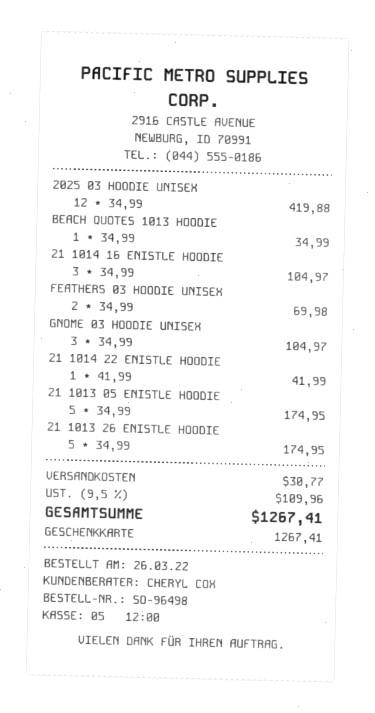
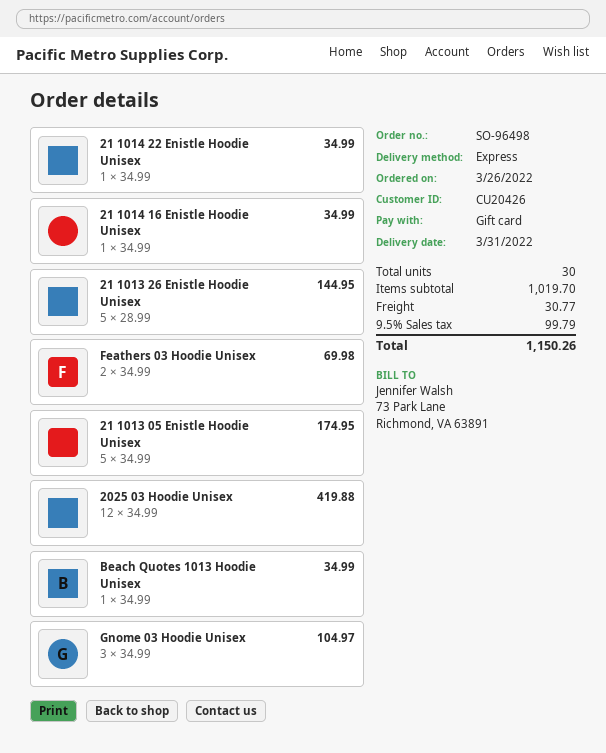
21 1014 16 ENISTLE HOODIE: 3 x 34.99 = 104.97 -> 1 x 34.99 = 34.99
21 1014 22 ENISTLE HOODIE: 1 x 41.99 = 41.99 -> 1 x 34.99 = 34.99
21 1013 26 ENISTLE HOODIE: 5 x 34.99 = 174.95 -> 5 x 28.99 = 144.95
tax: 9.5% = 109.96 -> 9.5% = 99.79
total: 1267.41 -> 1150.26

